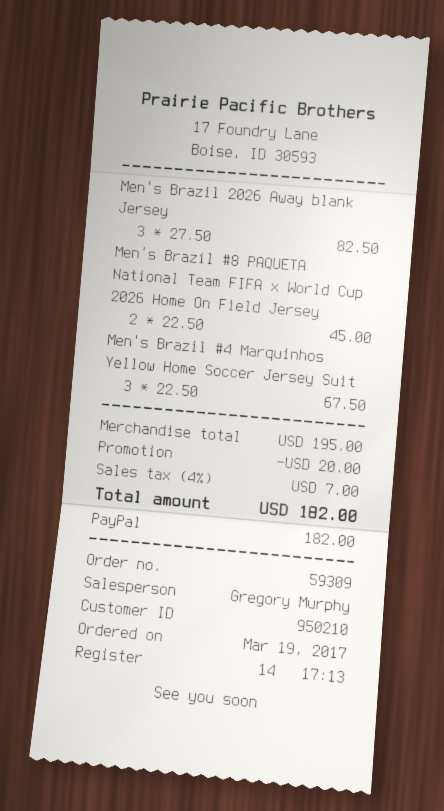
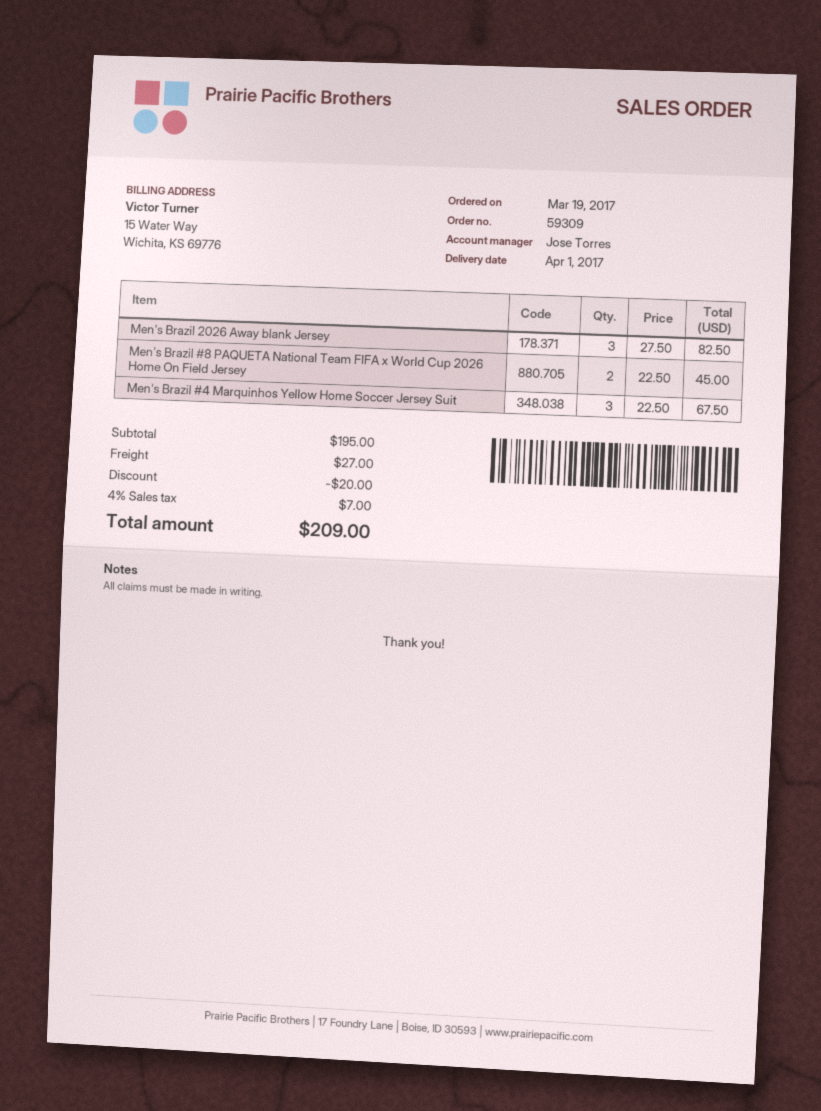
sales rep: Gregory Murphy -> Jose Torres
shipping: none -> 27.00
total: 182.00 -> 209.00

